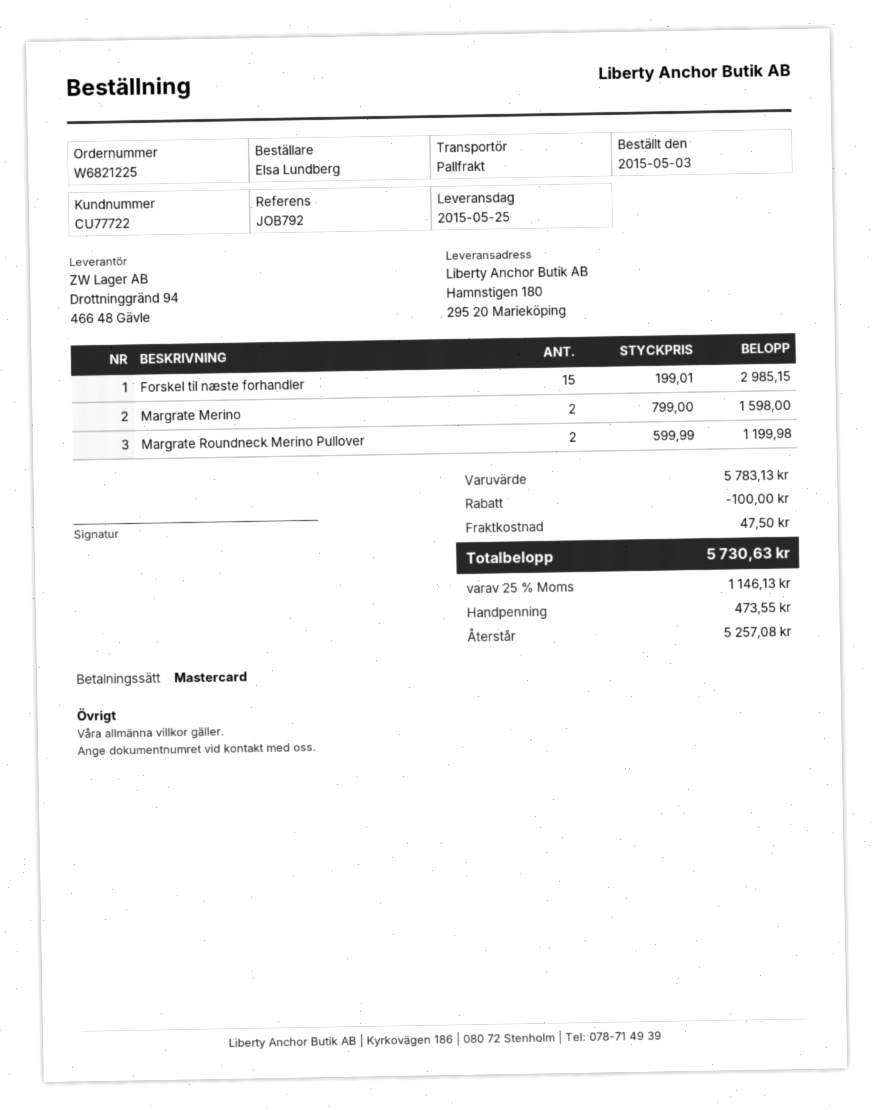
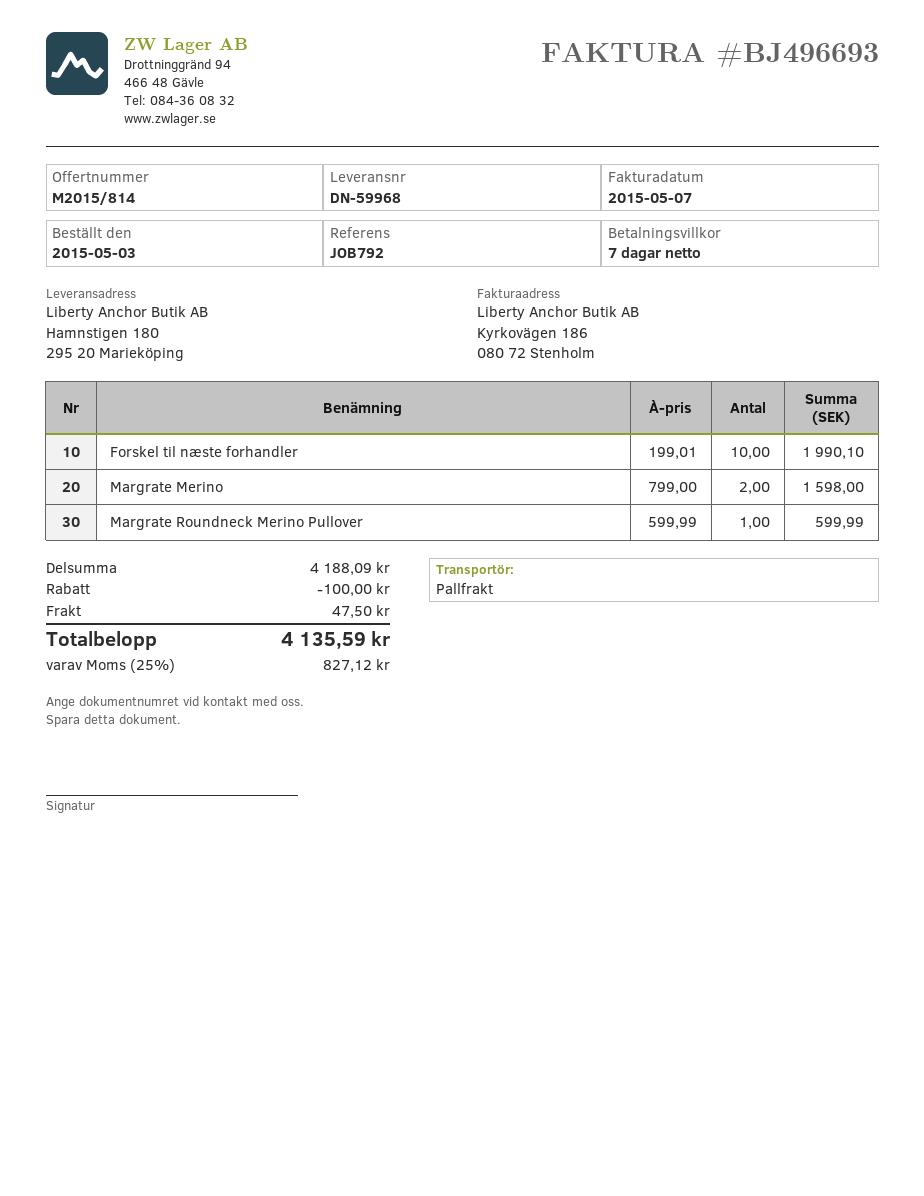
Forskel til næste forhandler: 15 x 199.01 = 2985.15 -> 10 x 199.01 = 1990.10
Margrate Roundneck Merino Pullover: 2 x 599.99 = 1199.98 -> 1 x 599.99 = 599.99
subtotal: 5783.13 -> 4188.09
tax: 25% = 1146.13 -> 25% = 827.12
total: 5730.63 -> 4135.59

